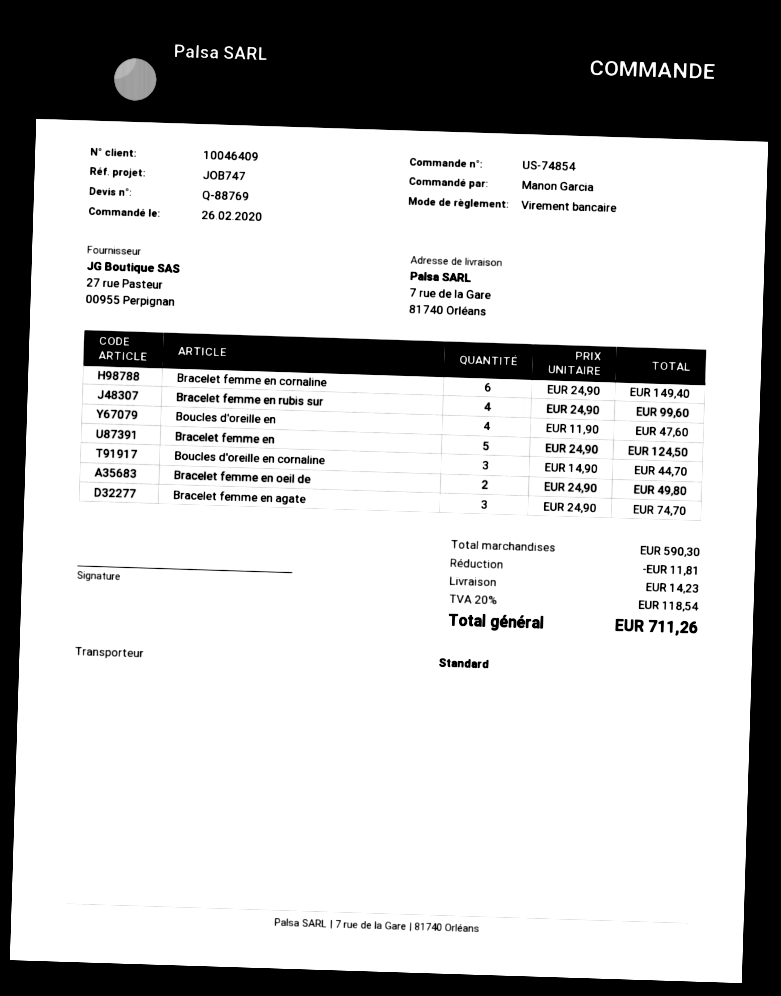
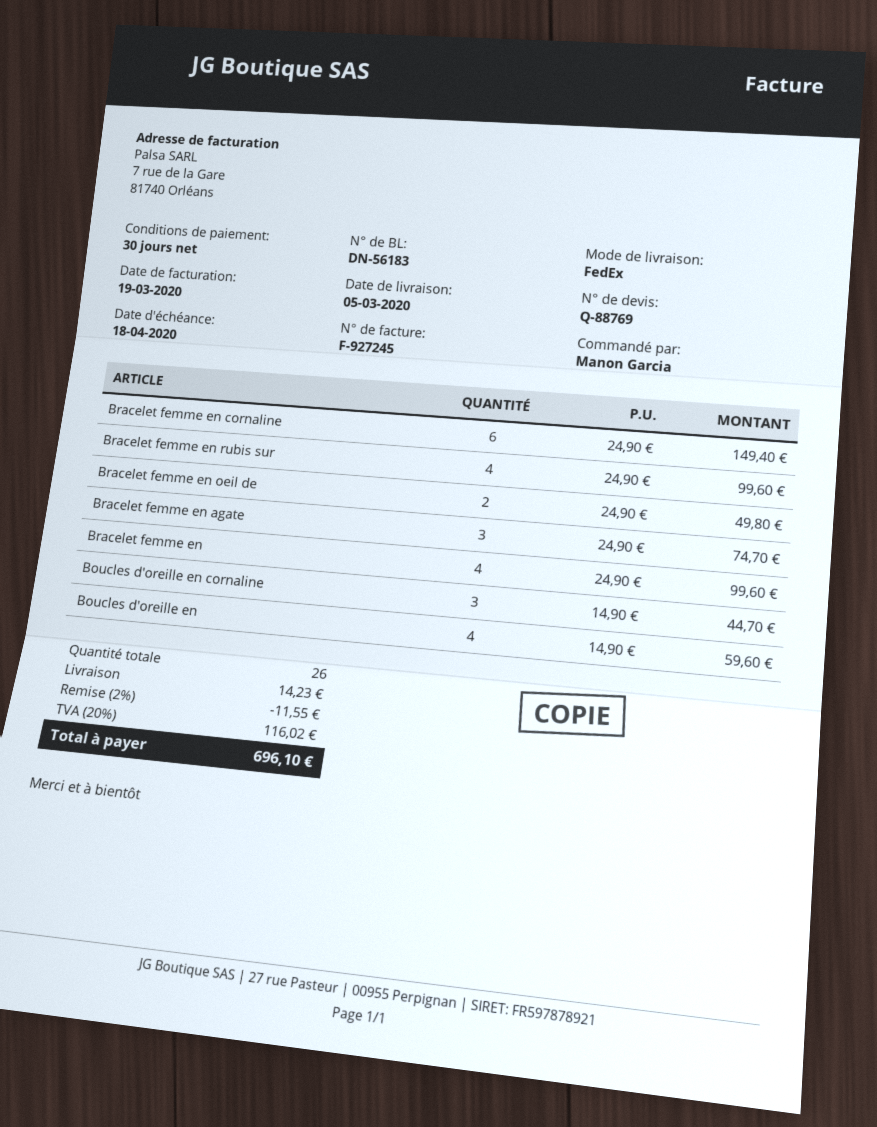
shipping method: standard -> FedEx
Boucles d'oreille en: 4 x 11.90 = 47.60 -> 4 x 14.90 = 59.60
Bracelet femme en: 5 x 24.90 = 124.50 -> 4 x 24.90 = 99.60
discount: 11.81 -> 11.55
tax: 20% = 118.54 -> 20% = 116.02
total: 711.26 -> 696.10

